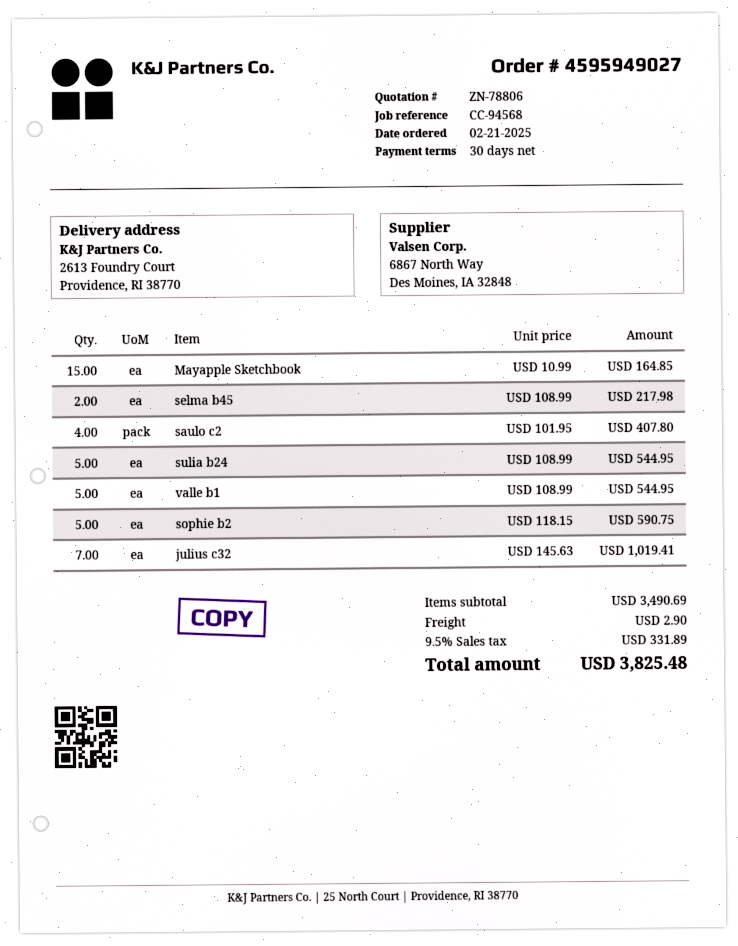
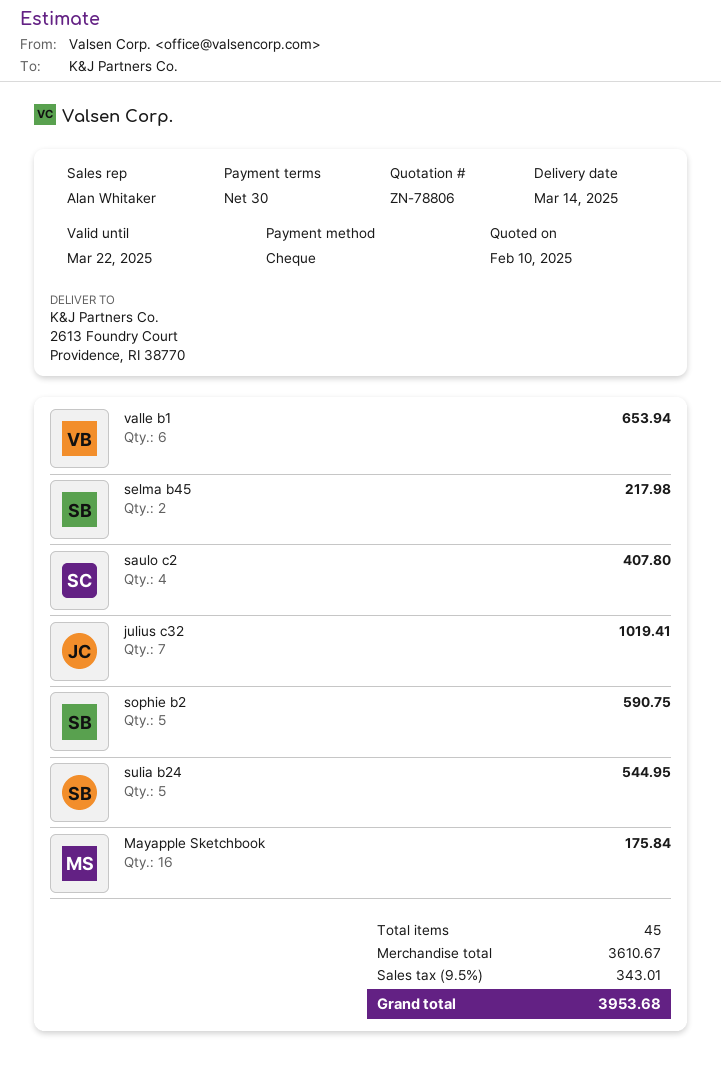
Mayapple Sketchbook: 15 for 164.85 -> 16 for 175.84
valle b1: 5 for 544.95 -> 6 for 653.94
subtotal: 3490.69 -> 3610.67
shipping: 2.90 -> none
tax: 9.5% = 331.89 -> 9.5% = 343.01
total: 3825.48 -> 3953.68

